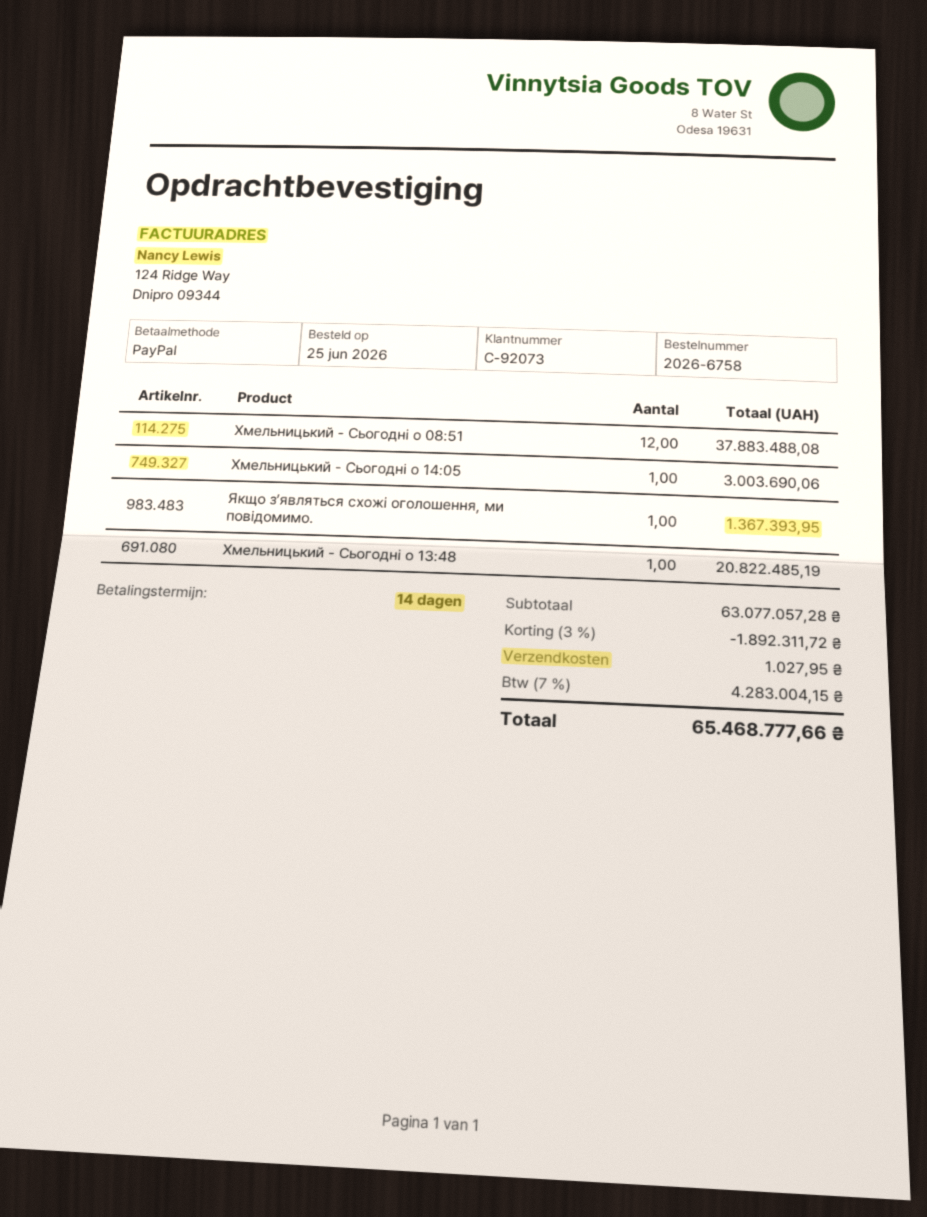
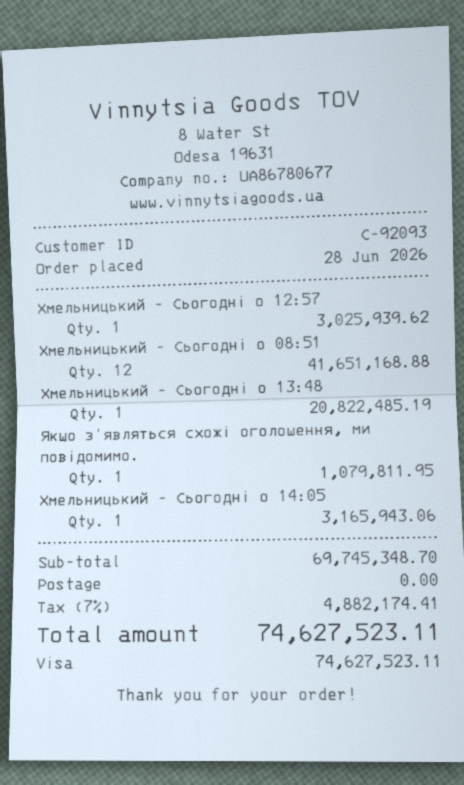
order date: 2026-06-25 -> 2026-06-28
customer number: C-92073 -> C-92093
payment method: PayPal -> Visa
Хмельницький - Сьогодні о 08:51: 12 for 37883488.08 -> 12 for 41651168.88
Хмельницький - Сьогодні о 14:05: 1 for 3003690.06 -> 1 for 3165943.06
Якщо з’являться схожі оголошення, ми повідомимо.: 1 for 1367393.95 -> 1 for 1079811.95
Хмельницький - Сьогодні о 12:57: none -> 1 for 3025939.62
subtotal: 63077057.28 -> 69745348.70
discount: 3% = 1892311.72 -> none
shipping: 1027.95 -> 0.00
tax: 7% = 4283004.15 -> 7% = 4882174.41
total: 65468777.66 -> 74627523.11

